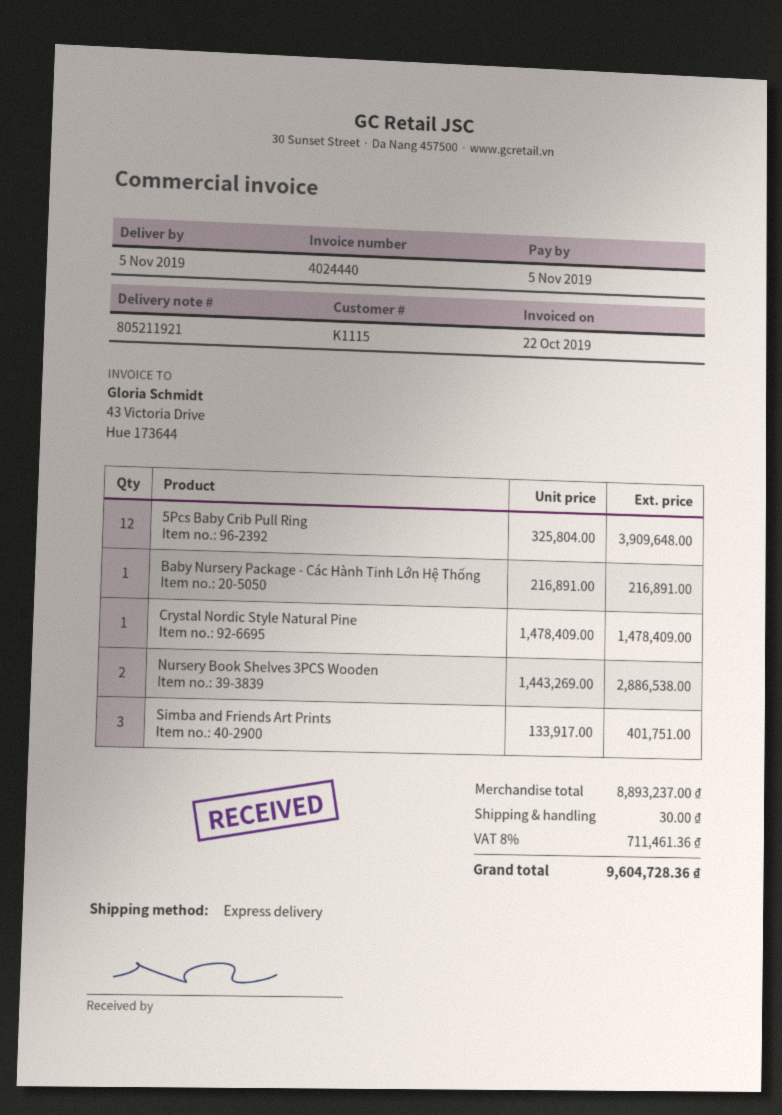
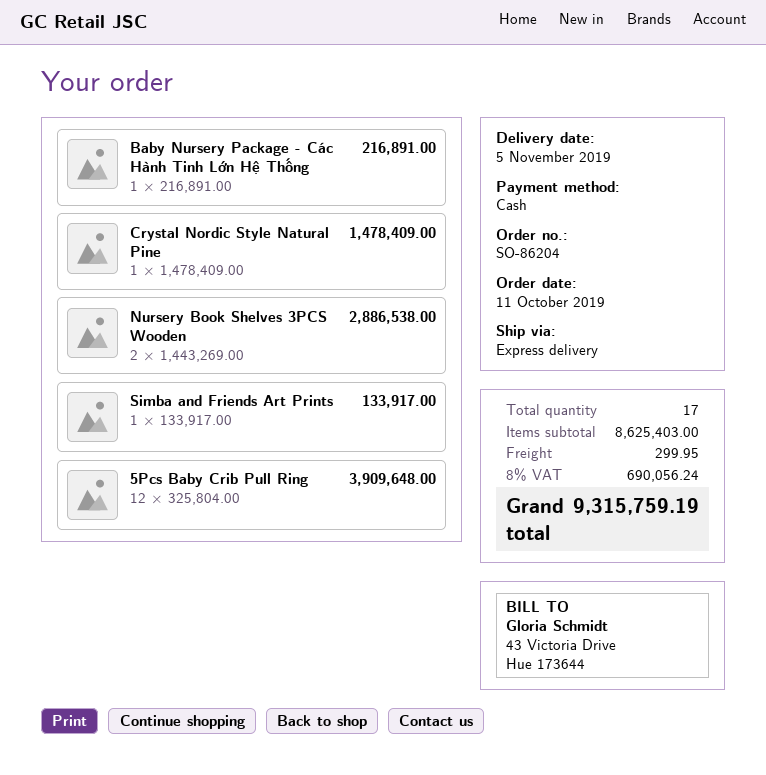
Simba and Friends Art Prints: 3 x 133917.00 = 401751.00 -> 1 x 133917.00 = 133917.00
subtotal: 8893237.00 -> 8625403.00
shipping: 30.00 -> 299.95
tax: 8% = 711461.36 -> 8% = 690056.24
total: 9604728.36 -> 9315759.19

